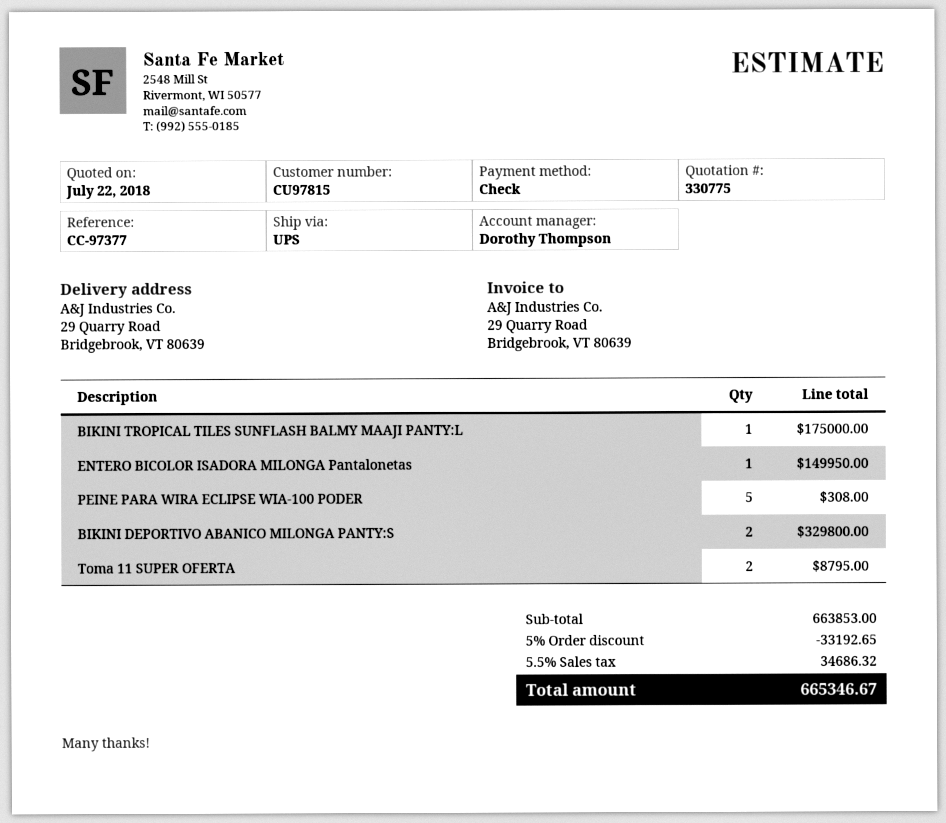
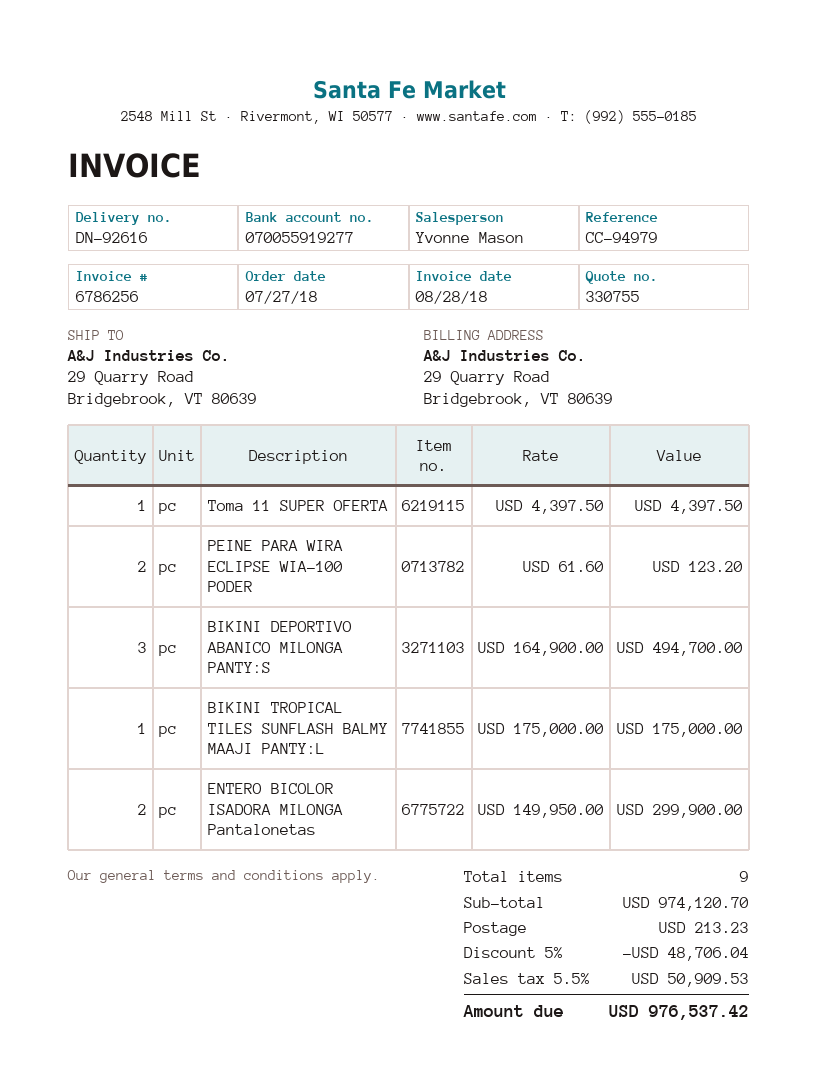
quote number: 330775 -> 330755
reference: CC-97377 -> CC-94979
sales rep: Dorothy Thompson -> Yvonne Mason
ENTERO BICOLOR ISADORA MILONGA Pantalonetas: 1 for 149950.00 -> 2 for 299900.00
PEINE PARA WIRA ECLIPSE WIA-100 PODER: 5 for 308.00 -> 2 for 123.20
BIKINI DEPORTIVO ABANICO MILONGA PANTY:S: 2 for 329800.00 -> 3 for 494700.00
Toma 11 SUPER OFERTA: 2 for 8795.00 -> 1 for 4397.50
subtotal: 663853.00 -> 974120.70
discount: 5% = 33192.65 -> 5% = 48706.04
shipping: none -> 213.23
tax: 5.5% = 34686.32 -> 5.5% = 50909.53
total: 665346.67 -> 976537.42

